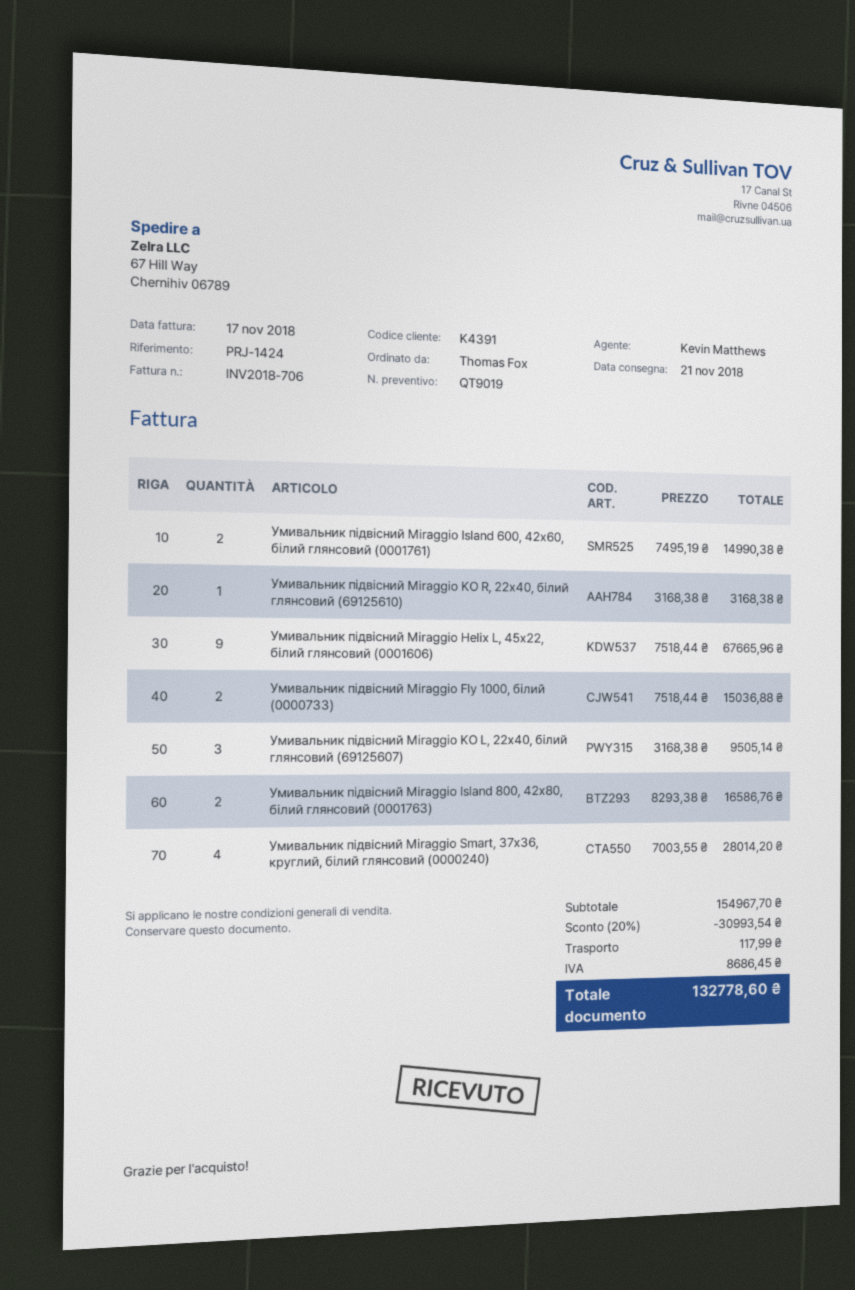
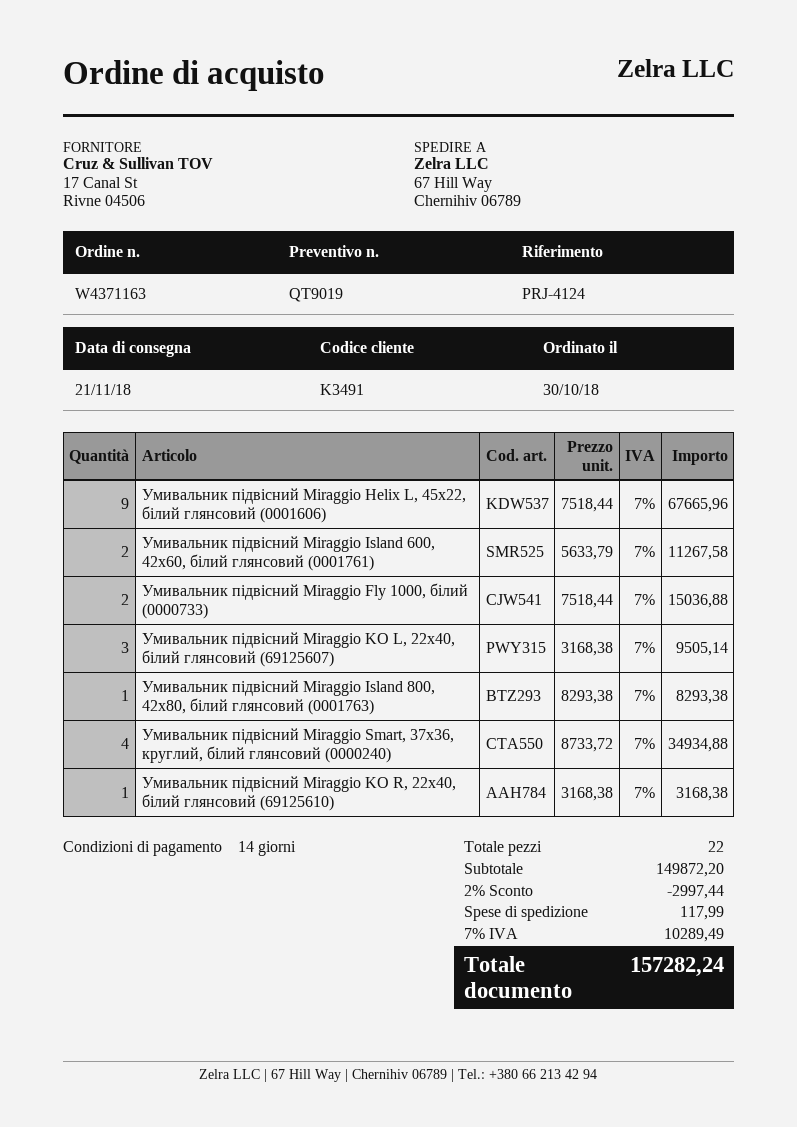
customer number: K4391 -> K3491
reference: PRJ-1424 -> PRJ-4124
Умивальник підвісний Miraggio Island 600, 42х60, білий глянсовий (0001761): 2 x 7495.19 = 14990.38 -> 2 x 5633.79 = 11267.58
Умивальник підвісний Miraggio Island 800, 42х80, білий глянсовий (0001763): 2 x 8293.38 = 16586.76 -> 1 x 8293.38 = 8293.38
Умивальник підвісний Miraggio Smart, 37х36, круглий, білий глянсовий (0000240): 4 x 7003.55 = 28014.20 -> 4 x 8733.72 = 34934.88
subtotal: 154967.70 -> 149872.20
discount: 20% = 30993.54 -> 2% = 2997.44
tax: 8686.45 -> 10289.49
total: 132778.60 -> 157282.24

